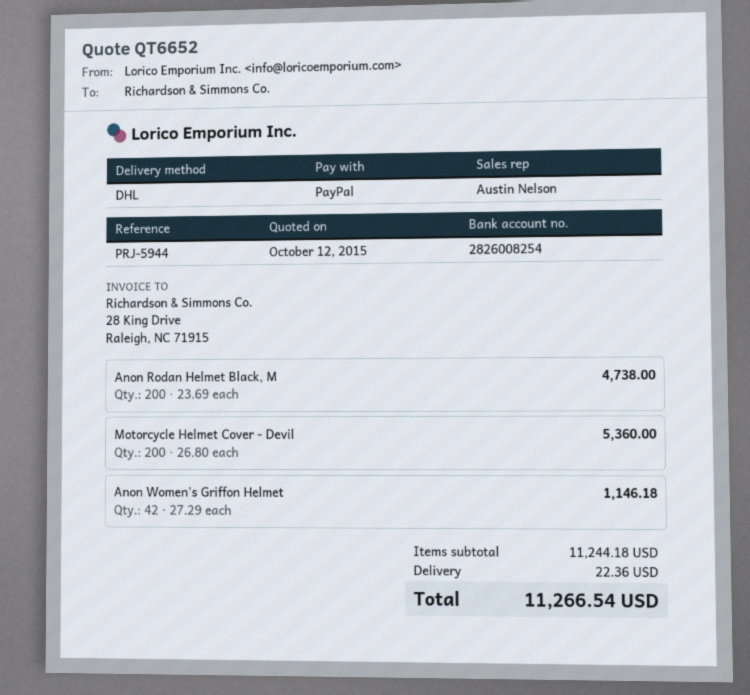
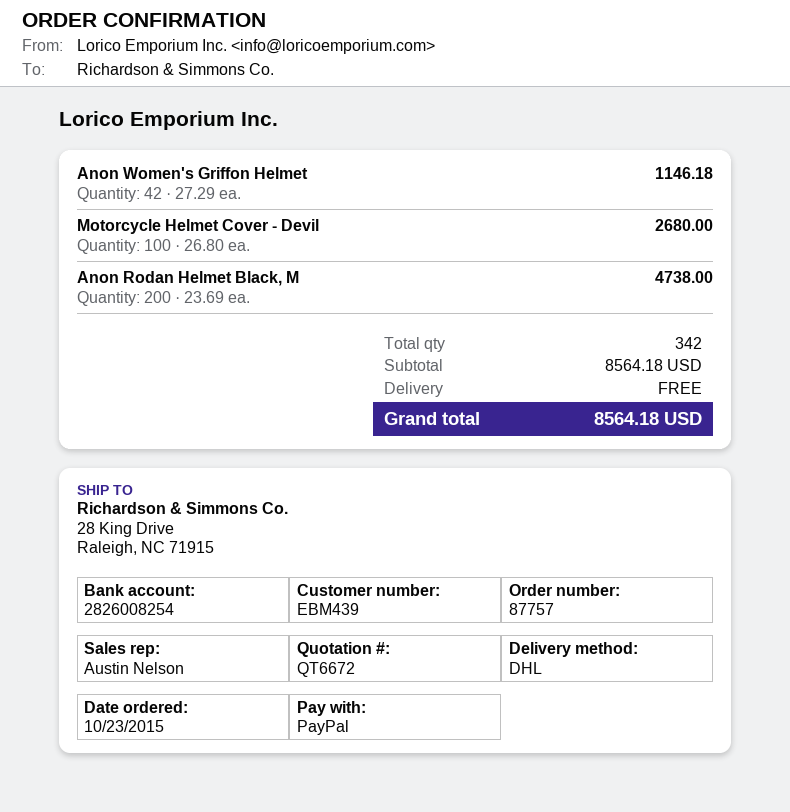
quote number: QT6652 -> QT6672
Motorcycle Helmet Cover - Devil: 200 x 26.80 = 5360.00 -> 100 x 26.80 = 2680.00
subtotal: 11244.18 -> 8564.18
shipping: 22.36 -> 0.00
total: 11266.54 -> 8564.18

